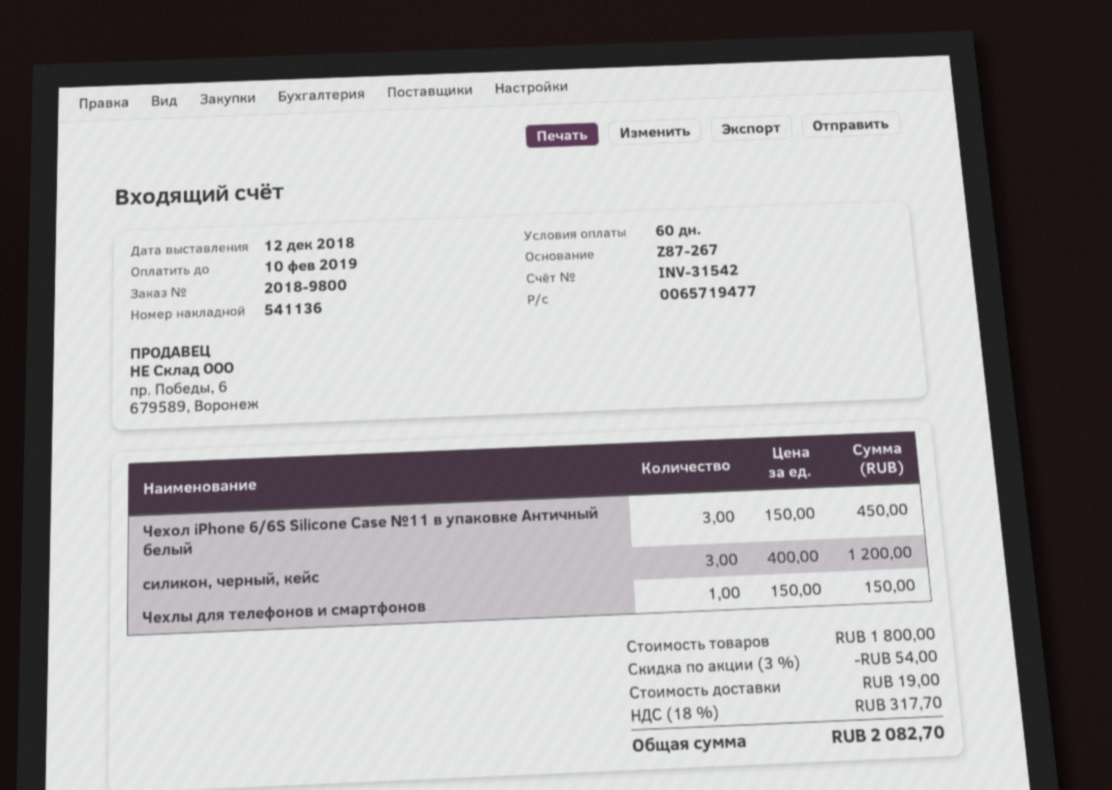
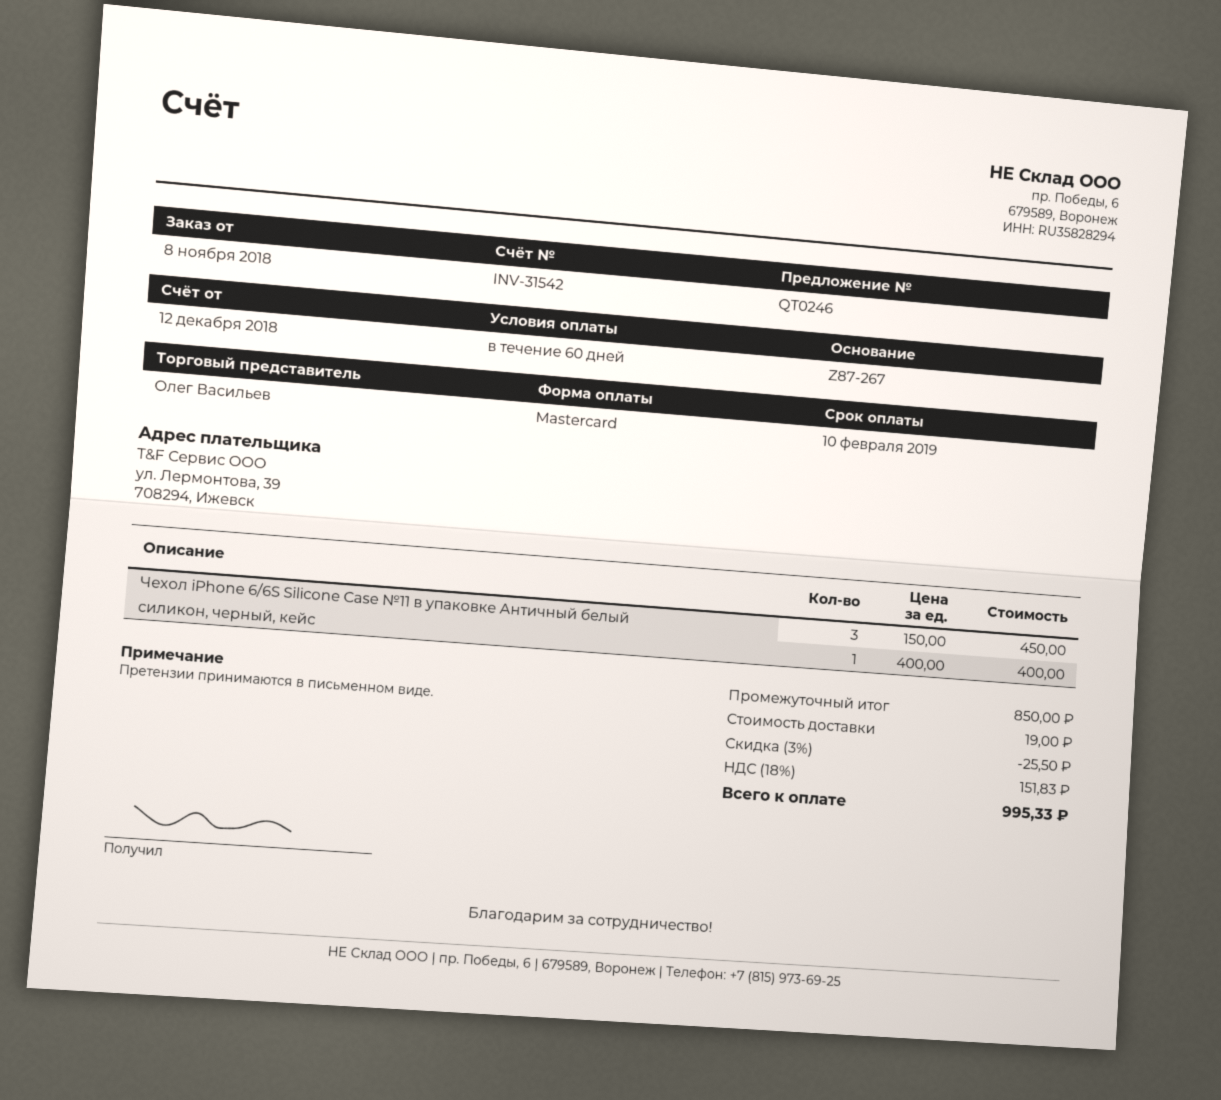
силикон, черный, кейс: 3 x 400.00 = 1200.00 -> 1 x 400.00 = 400.00
Чехлы для телефонов и смартфонов: 1 x 150.00 = 150.00 -> none
subtotal: 1800.00 -> 850.00
discount: 3% = 54.00 -> 3% = 25.50
tax: 18% = 317.70 -> 18% = 151.83
total: 2082.70 -> 995.33

